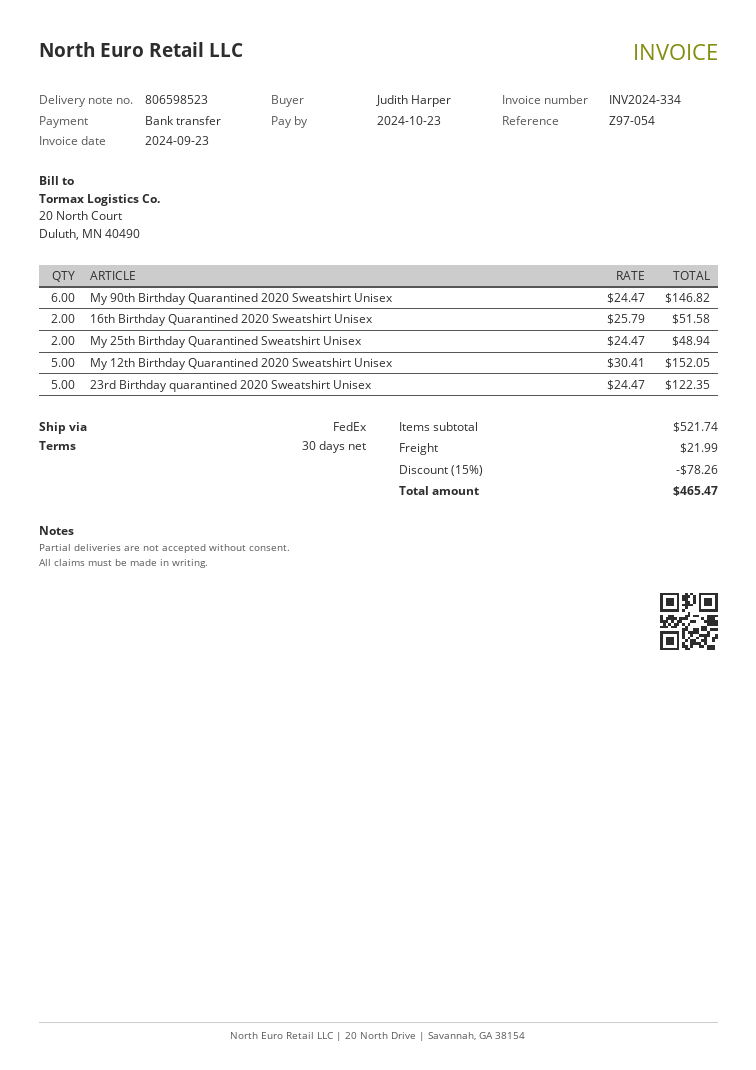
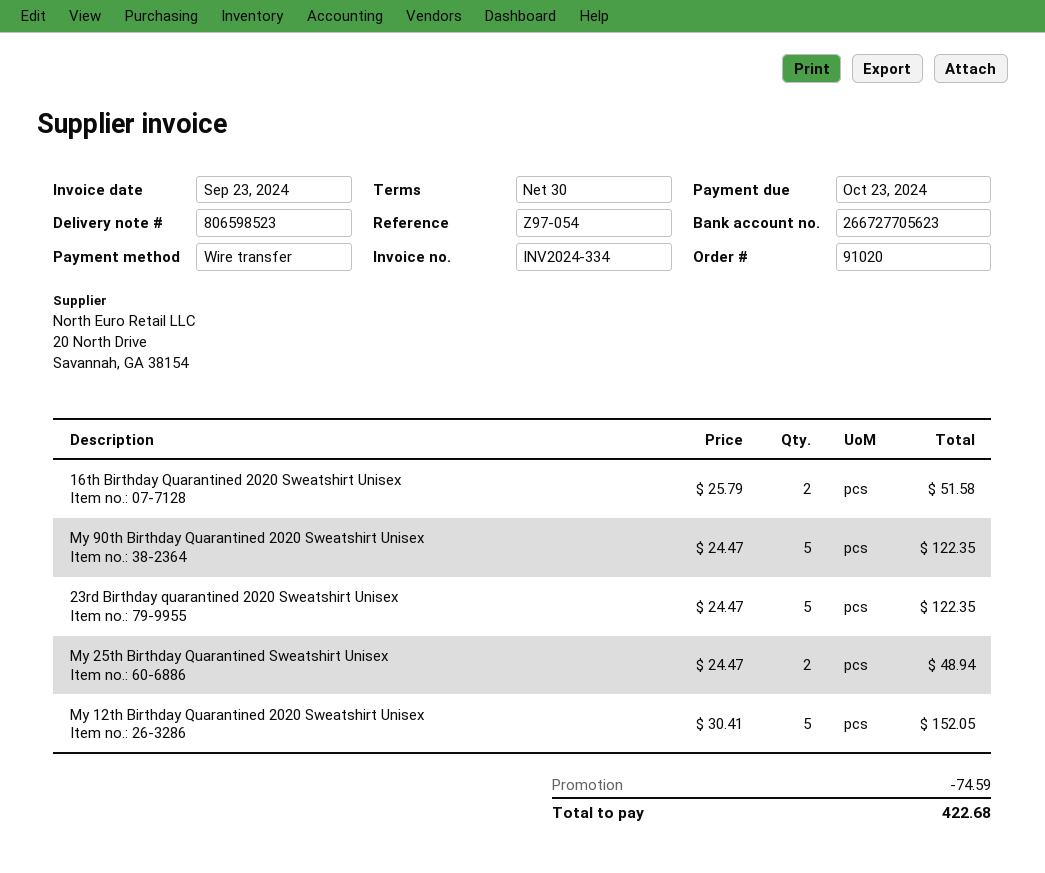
My 90th Birthday Quarantined 2020 Sweatshirt Unisex: 6 x 24.47 = 146.82 -> 5 x 24.47 = 122.35
discount: 78.26 -> 74.59
shipping: 21.99 -> none
total: 465.47 -> 422.68

